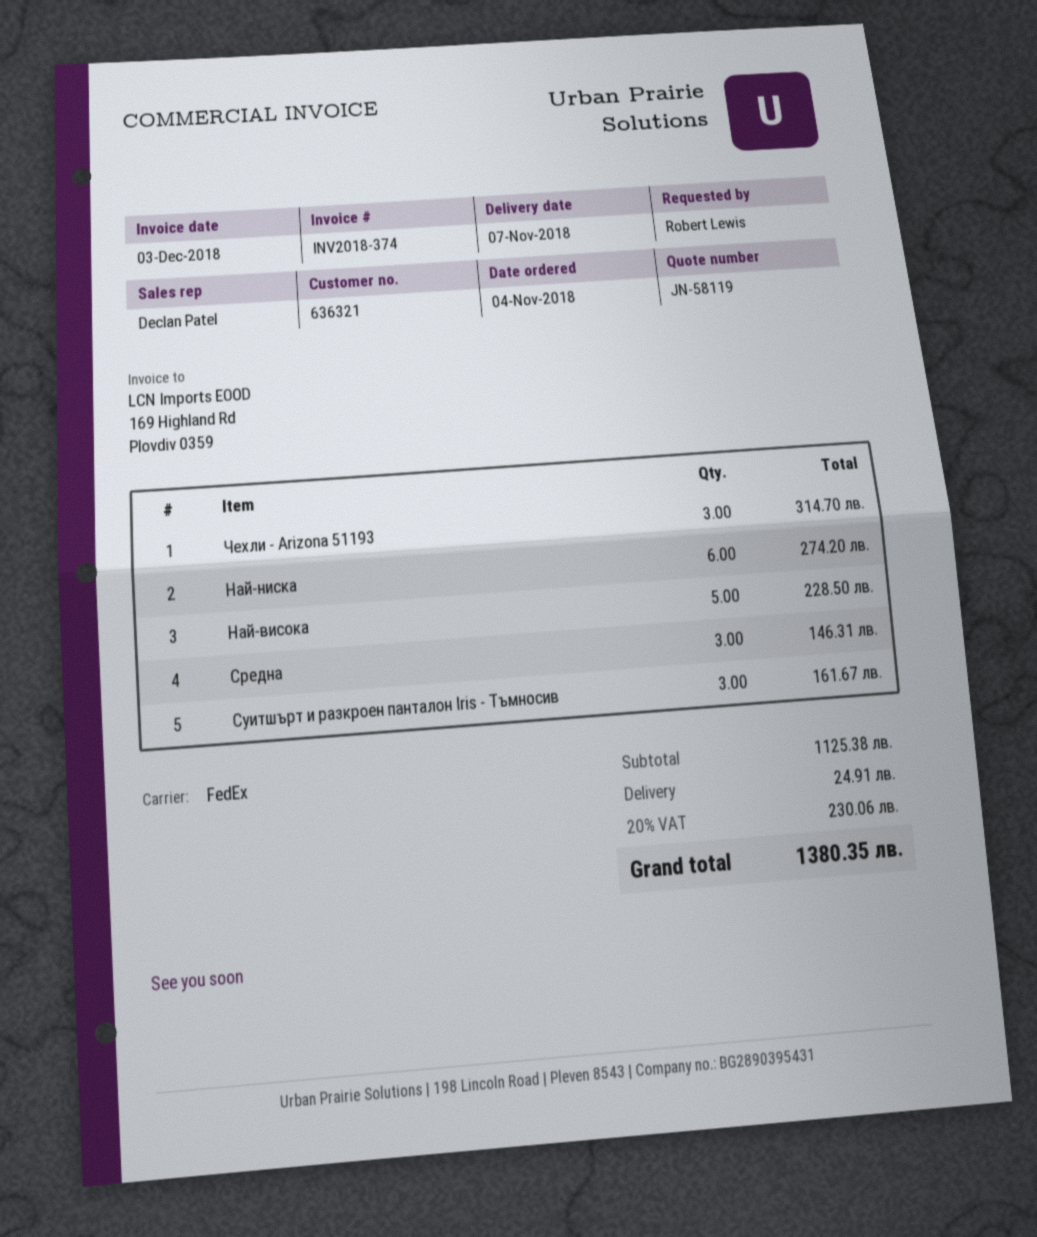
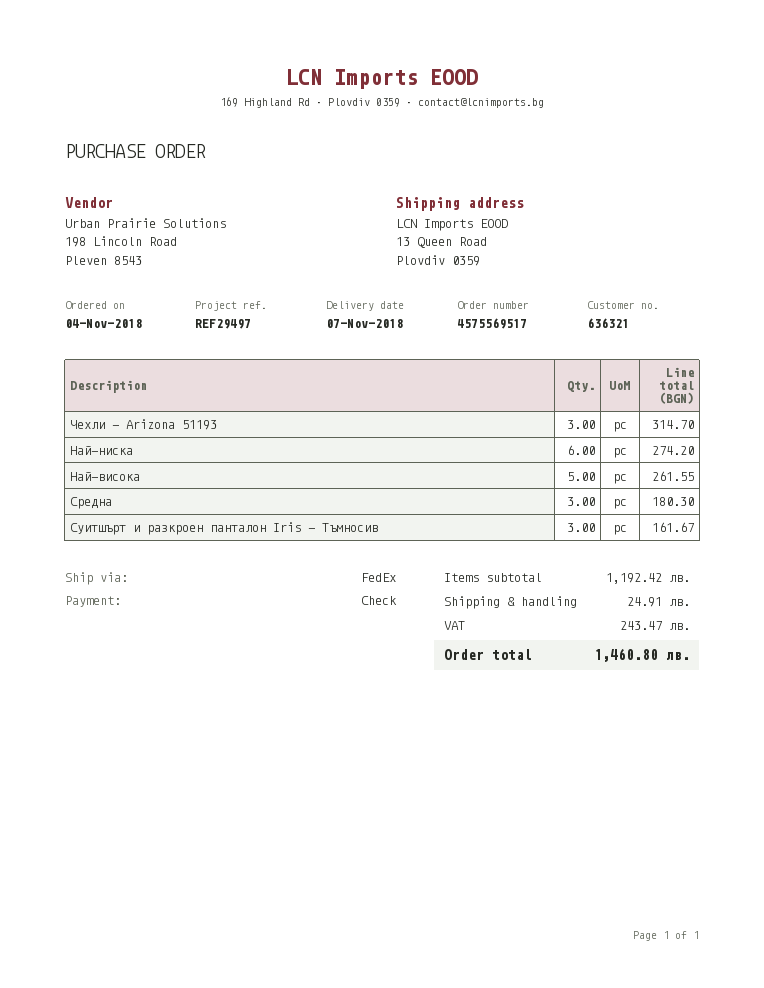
Най-висока: 5 for 228.50 -> 5 for 261.55
Средна: 3 for 146.31 -> 3 for 180.30
subtotal: 1125.38 -> 1192.42
tax: 230.06 -> 243.47
total: 1380.35 -> 1460.80

